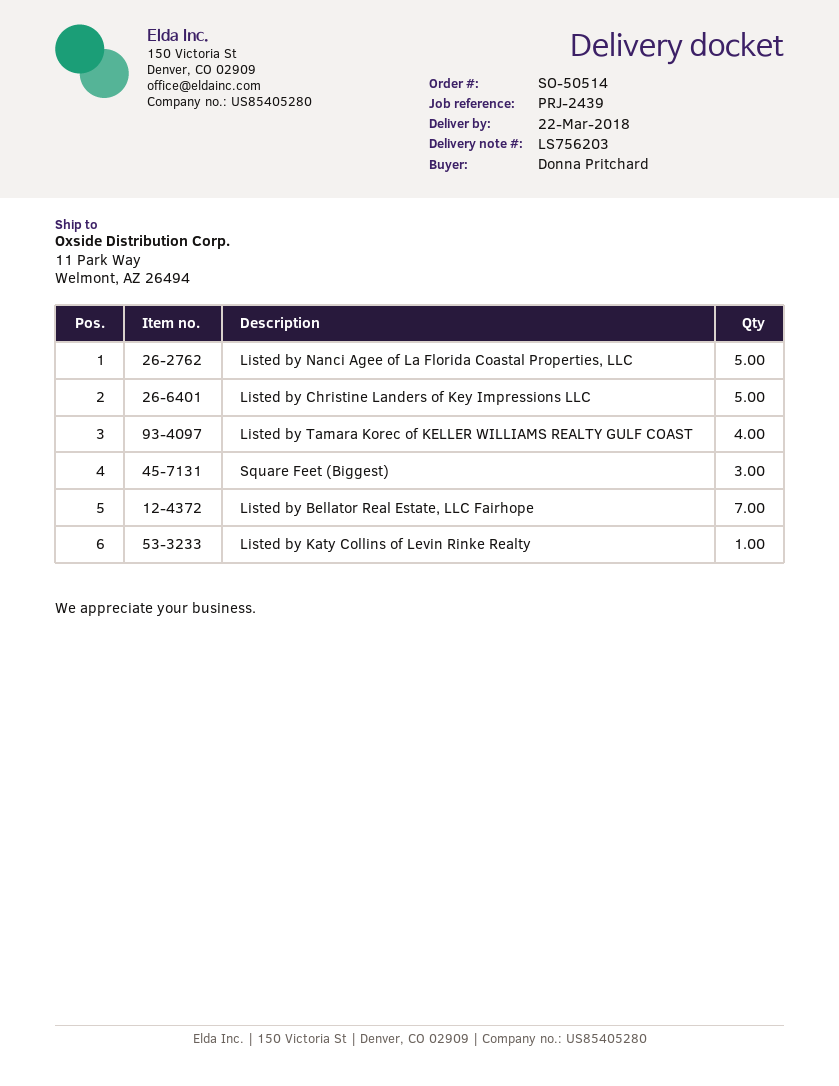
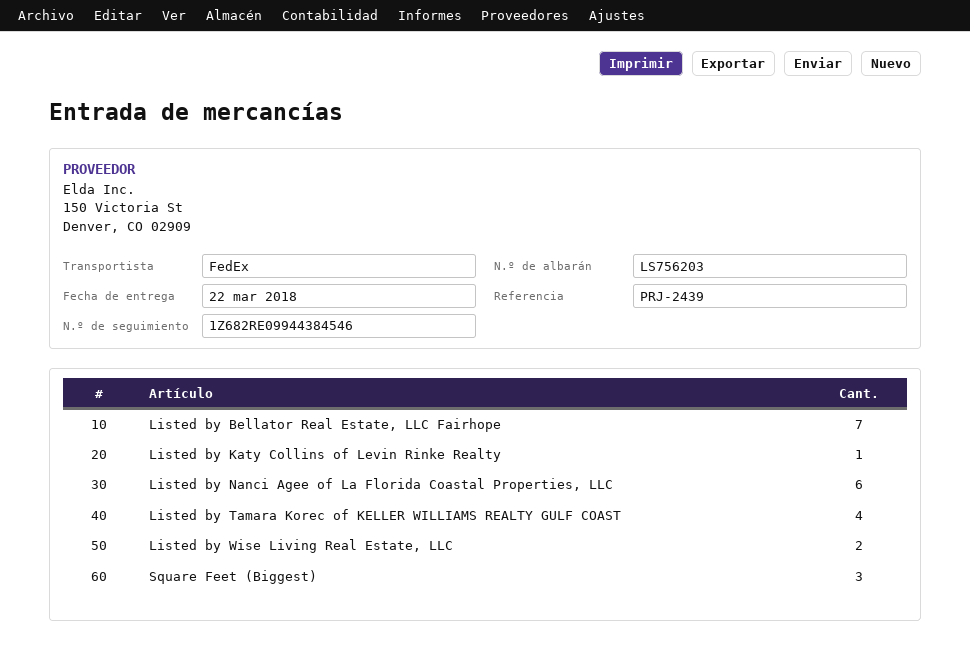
Listed by Nanci Agee of La Florida Coastal Properties, LLC: 5 -> 6
Listed by Christine Landers of Key Impressions LLC: 5 -> none
Listed by Wise Living Real Estate, LLC: none -> 2

